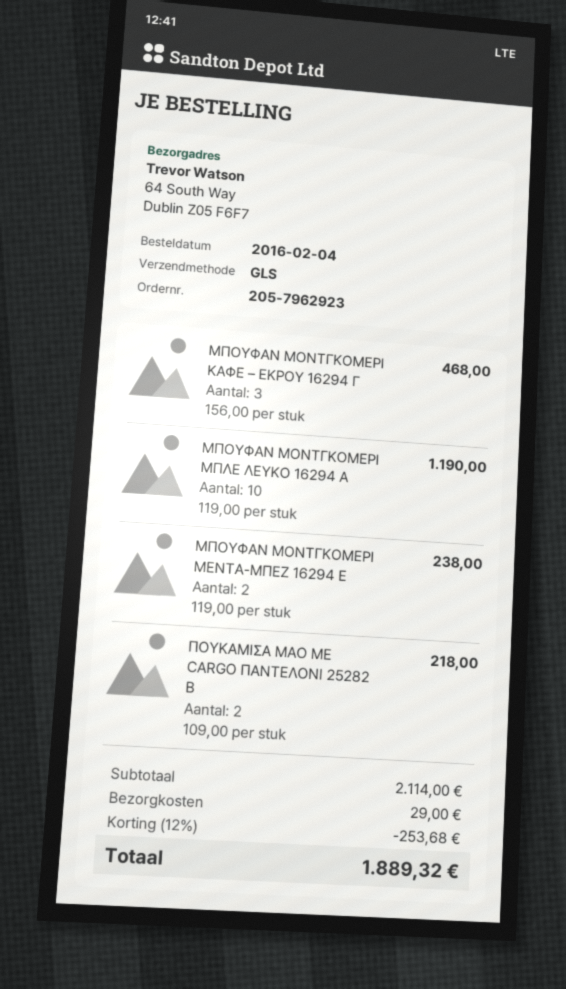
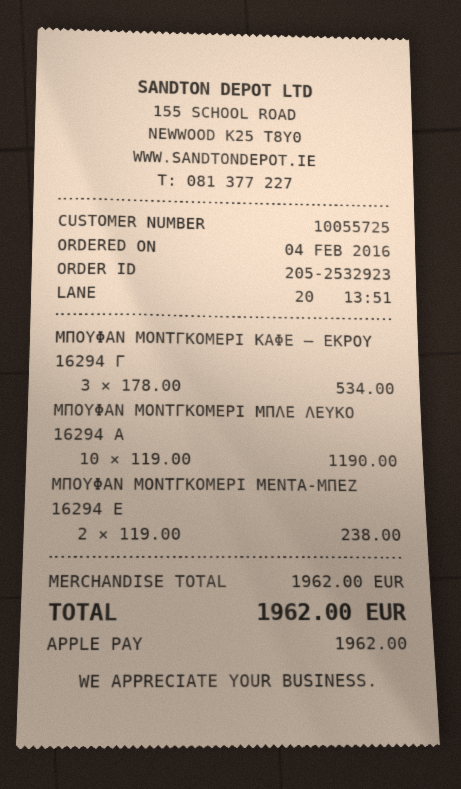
order number: 205-7962923 -> 205-2532923
ΜΠΟΥΦΑΝ ΜΟΝΤΓΚΟΜΕΡΙ ΚΑΦΕ – ΕΚΡΟΥ 16294 Γ: 3 x 156.00 = 468.00 -> 3 x 178.00 = 534.00
ΠΟΥΚΑΜΙΣΑ ΜΑΟ ΜΕ CARGO ΠΑΝΤΕΛΟΝΙ 25282 Β: 2 x 109.00 = 218.00 -> none
subtotal: 2114.00 -> 1962.00
discount: 12% = 253.68 -> none
shipping: 29.00 -> none
total: 1889.32 -> 1962.00

